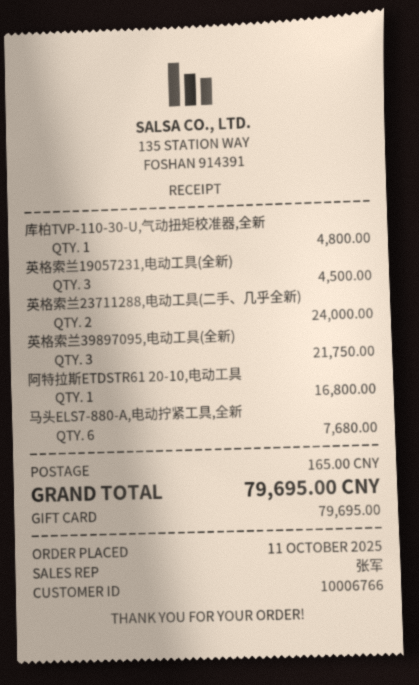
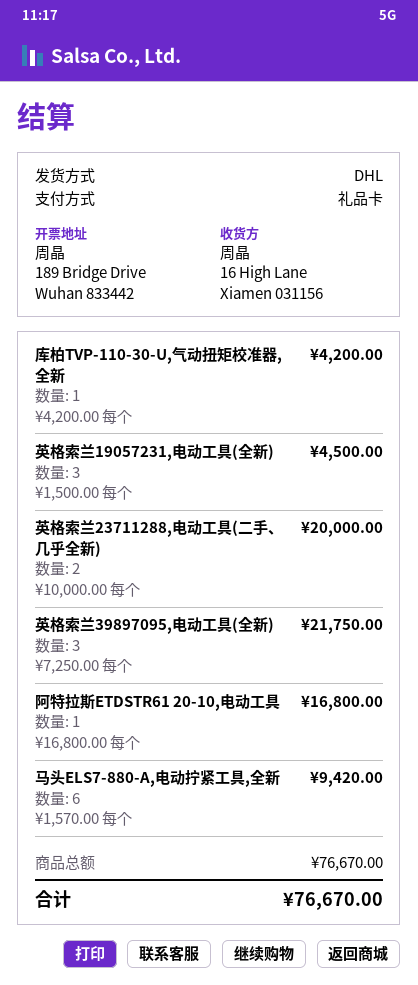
库柏TVP-110-30-U,气动扭矩校准器,全新: 1 for 4800.00 -> 1 for 4200.00
英格索兰23711288,电动工具(二手、几乎全新): 2 for 24000.00 -> 2 for 20000.00
马头ELS7-880-A,电动拧紧工具,全新: 6 for 7680.00 -> 6 for 9420.00
shipping: 165.00 -> none
total: 79695.00 -> 76670.00

